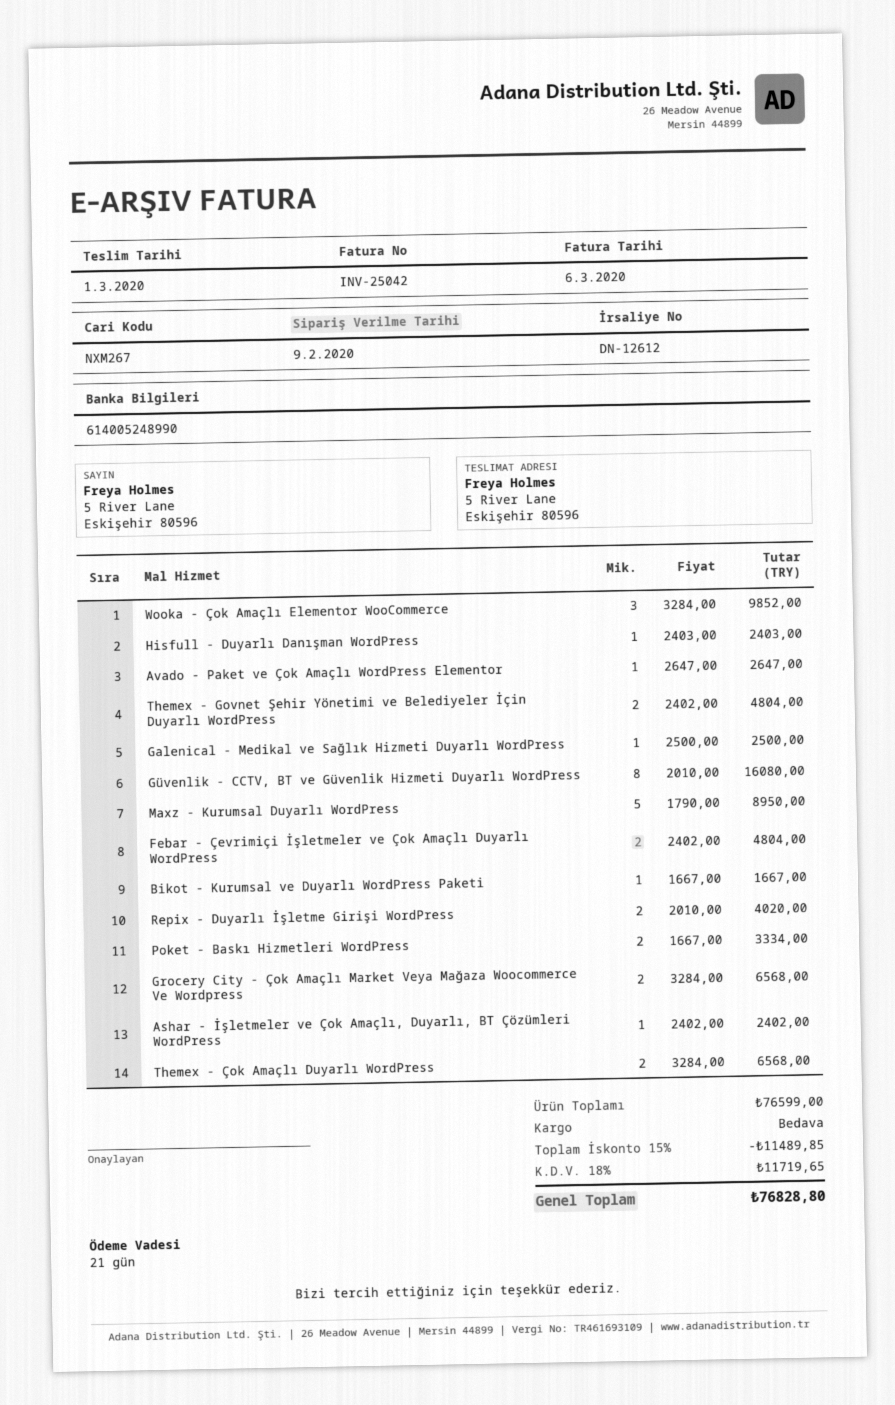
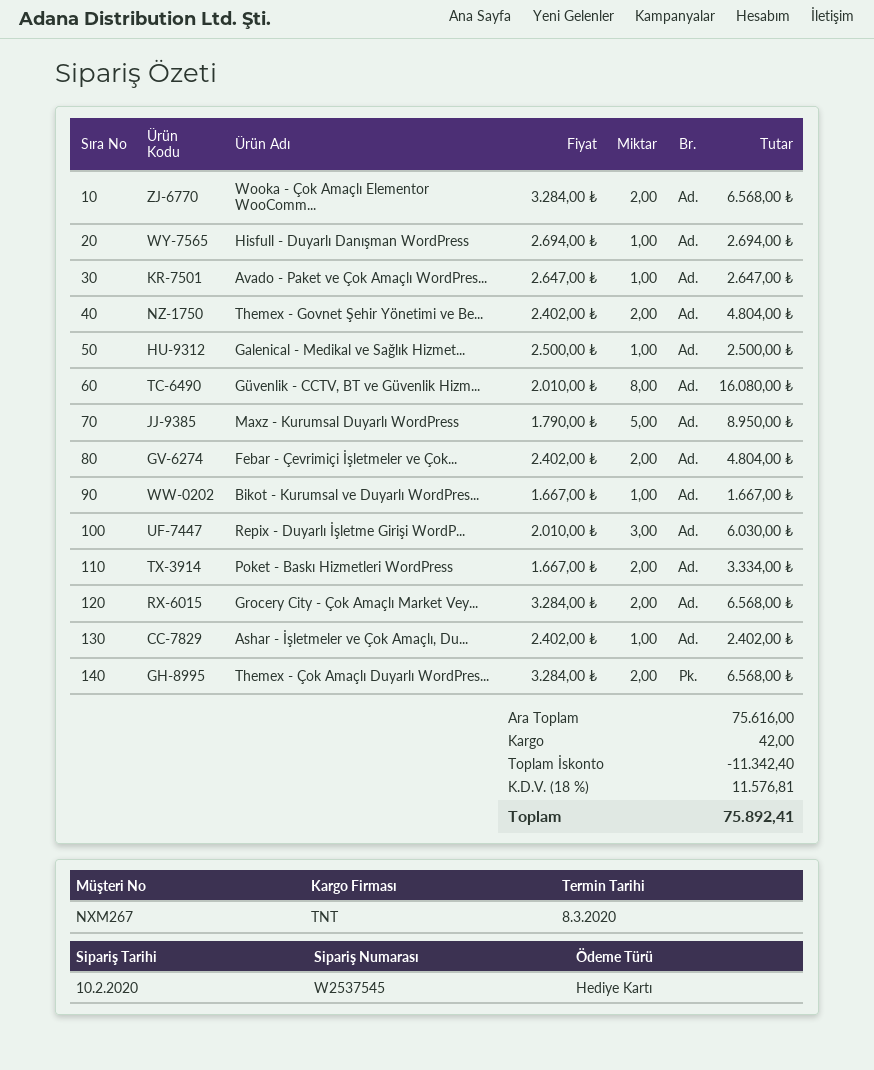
order date: 2020-02-09 -> 2020-02-10
delivery date: 2020-03-01 -> 2020-03-08
Wooka - Çok Amaçlı Elementor WooCommerce: 3 x 3284.00 = 9852.00 -> 2 x 3284.00 = 6568.00
Hisfull - Duyarlı Danışman WordPress: 1 x 2403.00 = 2403.00 -> 1 x 2694.00 = 2694.00
Repix - Duyarlı İşletme Girişi WordPress: 2 x 2010.00 = 4020.00 -> 3 x 2010.00 = 6030.00
subtotal: 76599.00 -> 75616.00
discount: 11489.85 -> 11342.40
shipping: 0.00 -> 42.00
tax: 18% = 11719.65 -> 18% = 11576.81
total: 76828.80 -> 75892.41

